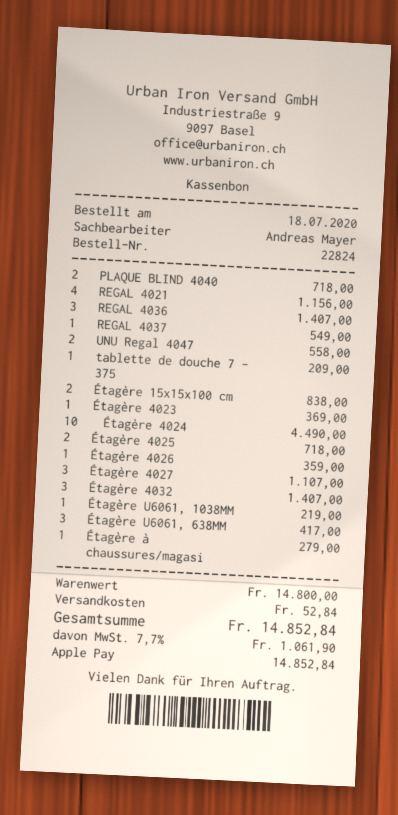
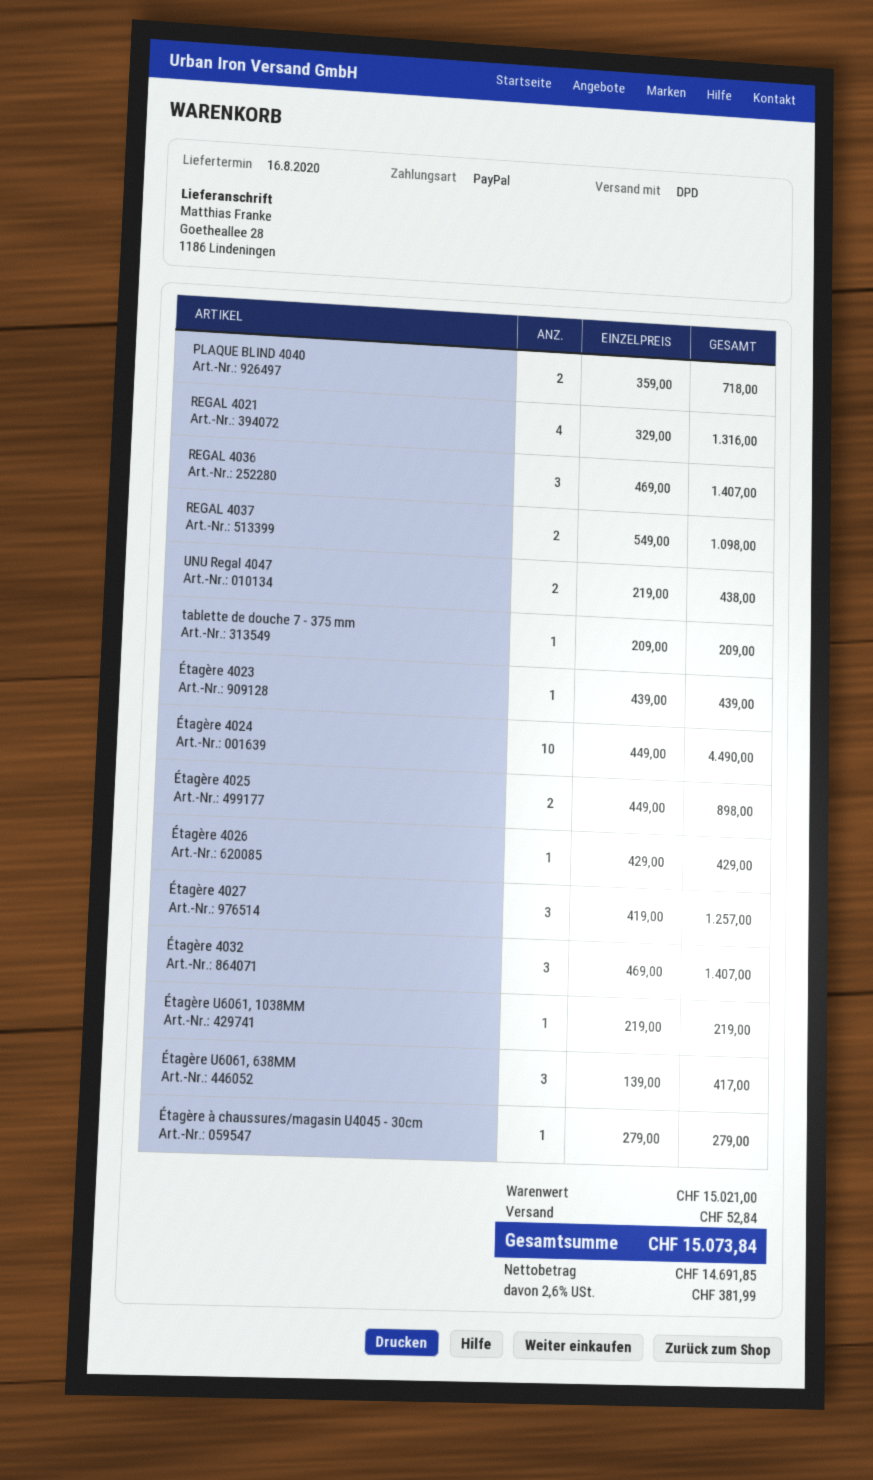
payment method: Apple Pay -> PayPal
REGAL 4021: 4 for 1156.00 -> 4 for 1316.00
REGAL 4037: 1 for 549.00 -> 2 for 1098.00
UNU Regal 4047: 2 for 558.00 -> 2 for 438.00
Étagère 15x15x100 cm: 2 for 838.00 -> none
Étagère 4023: 1 for 369.00 -> 1 for 439.00
Étagère 4025: 2 for 718.00 -> 2 for 898.00
Étagère 4026: 1 for 359.00 -> 1 for 429.00
Étagère 4027: 3 for 1107.00 -> 3 for 1257.00
subtotal: 14800.00 -> 15021.00
tax: 7.7% = 1061.90 -> 2.6% = 381.99
total: 14852.84 -> 15073.84

